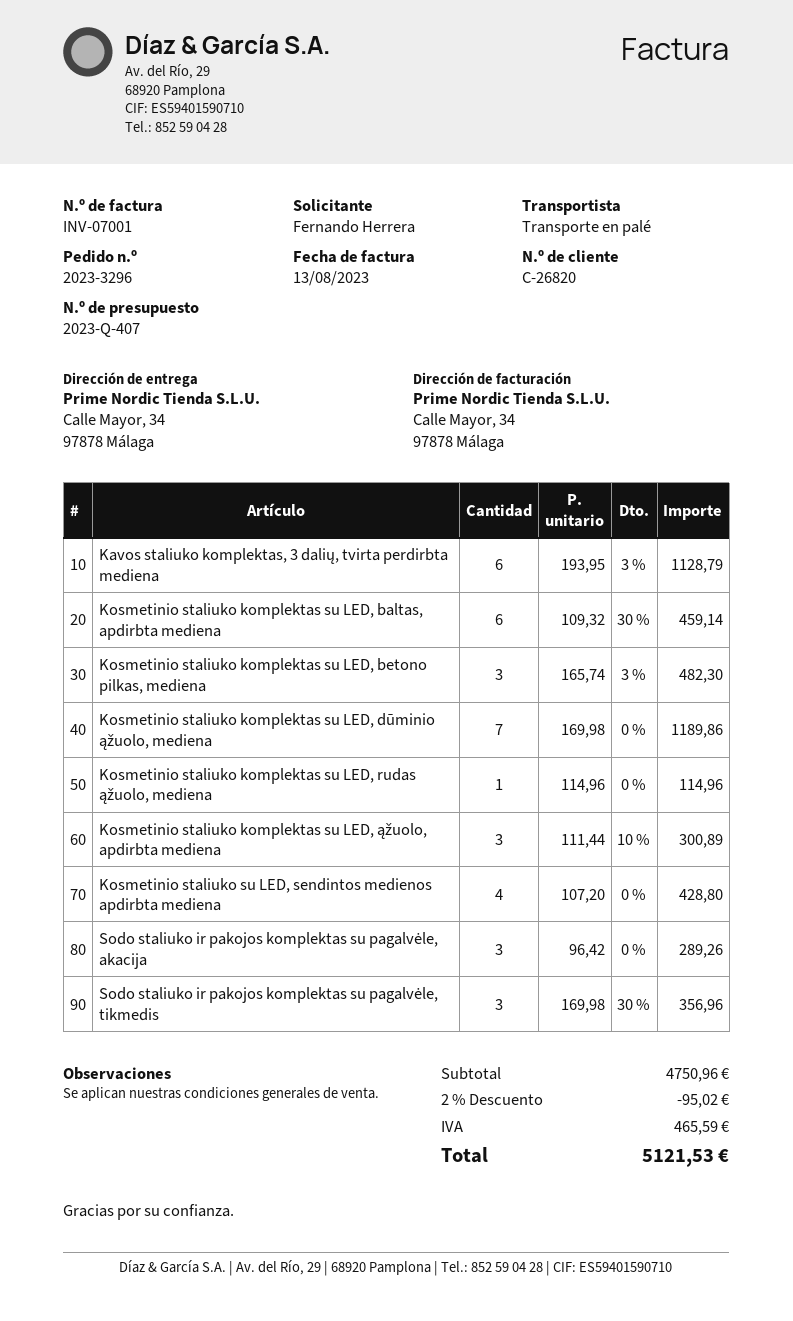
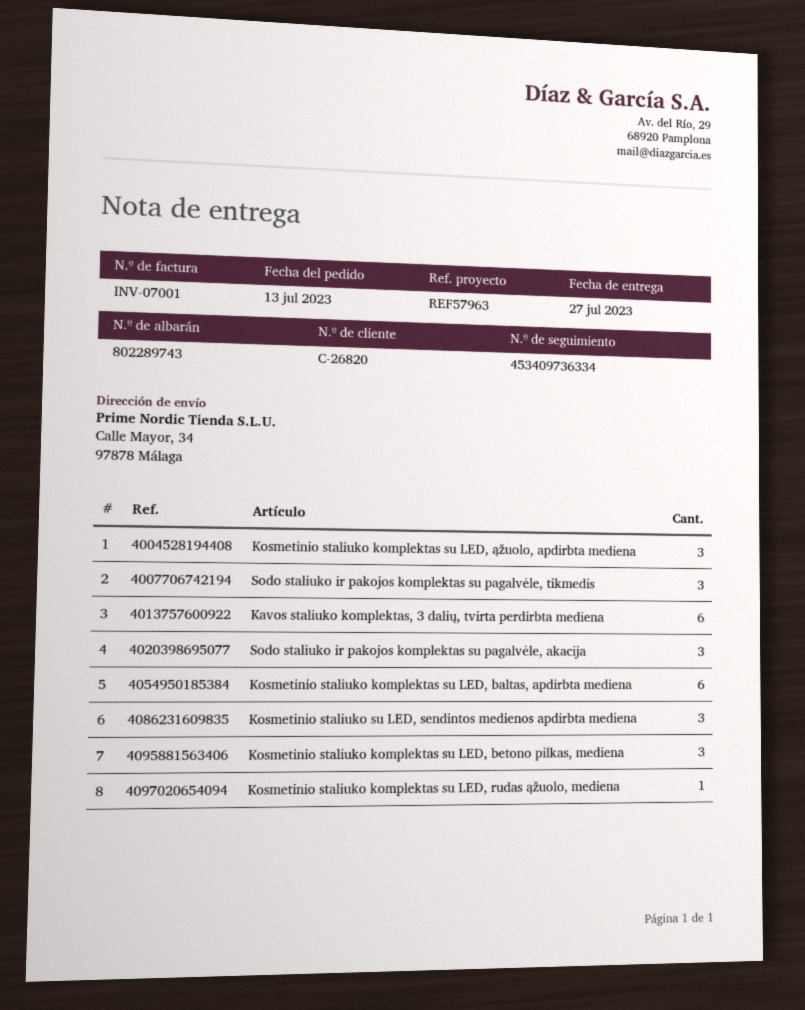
Kosmetinio staliuko komplektas su LED, dūminio ąžuolo, mediena: 7 -> none
Kosmetinio staliuko su LED, sendintos medienos apdirbta mediena: 4 -> 3

